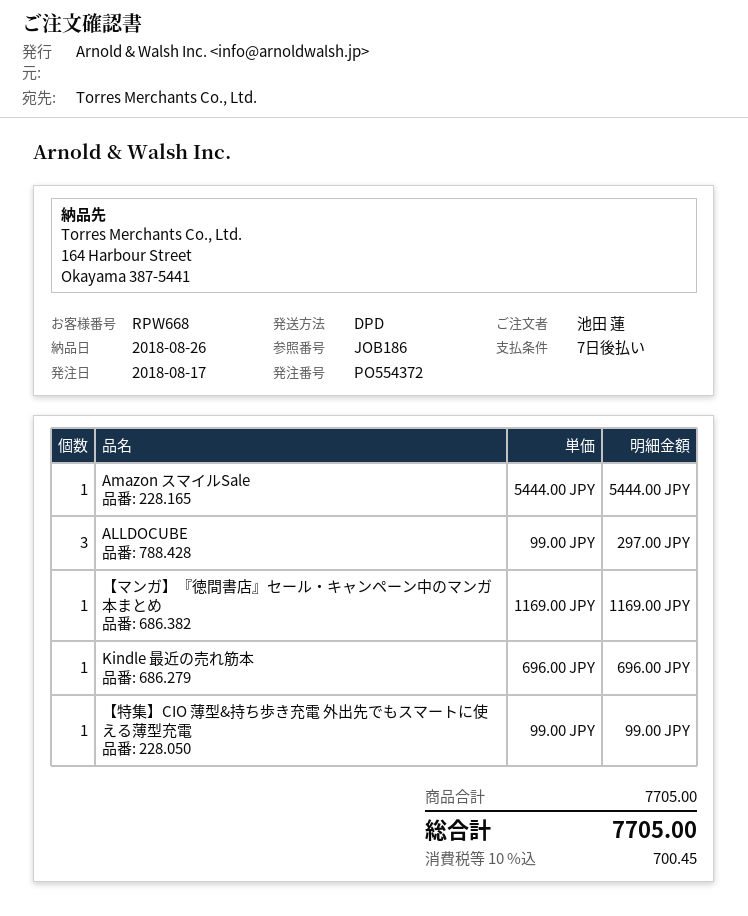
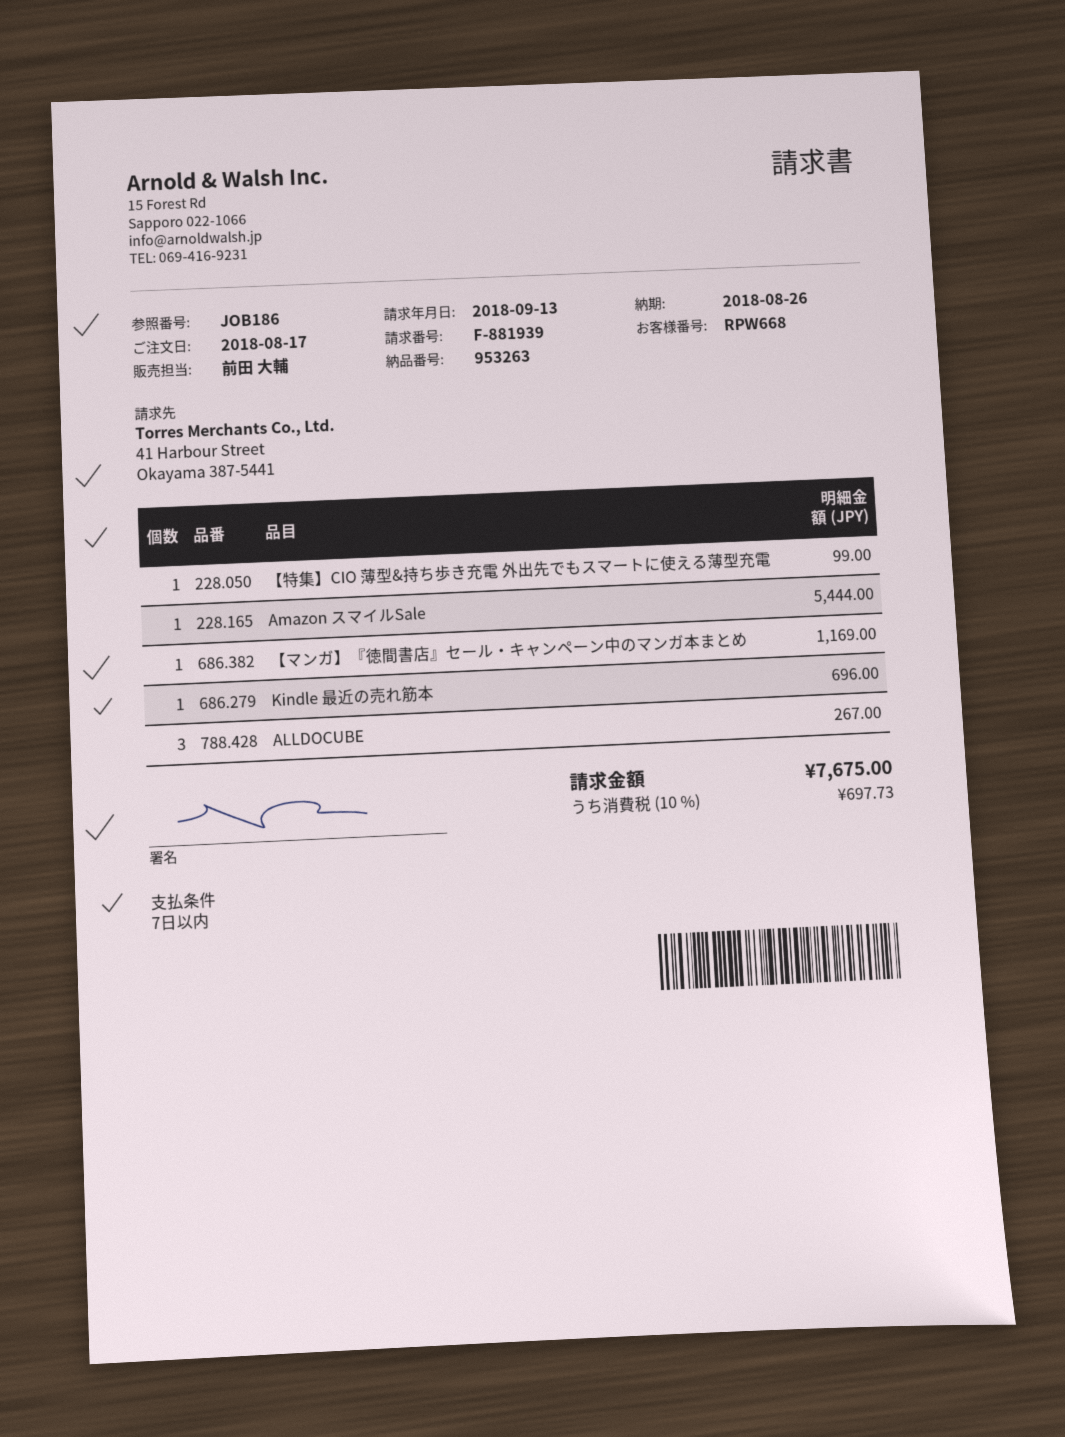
ALLDOCUBE: 3 for 297.00 -> 3 for 267.00
tax: 10% = 700.45 -> 10% = 697.73
total: 7705.00 -> 7675.00

